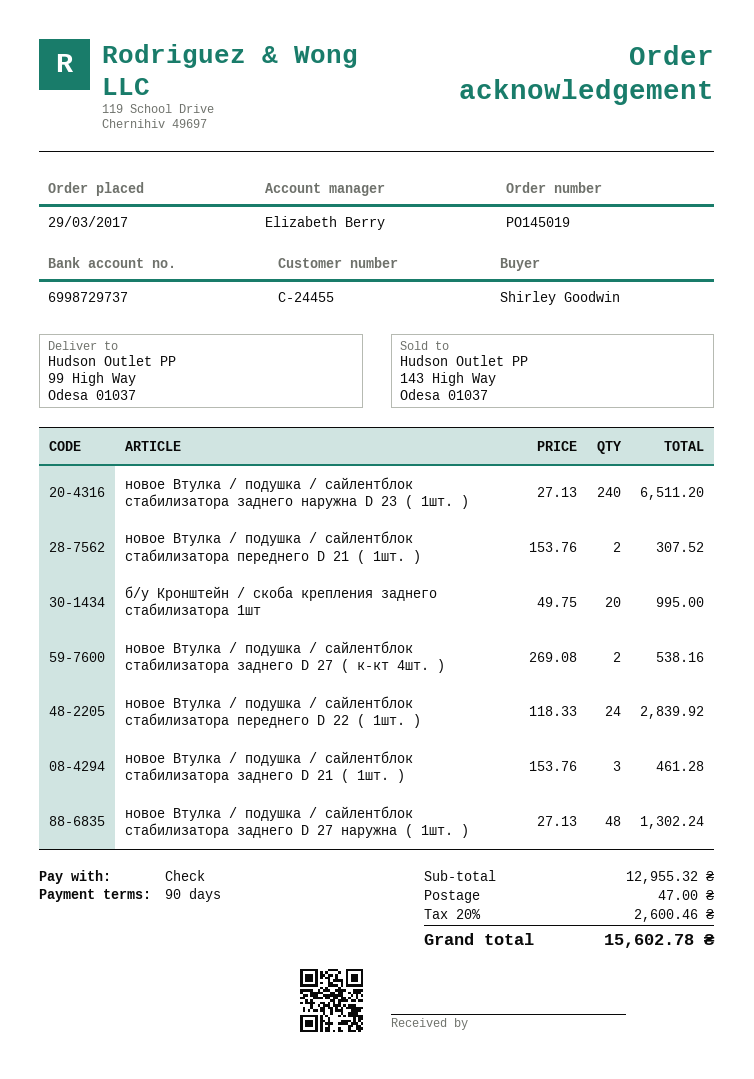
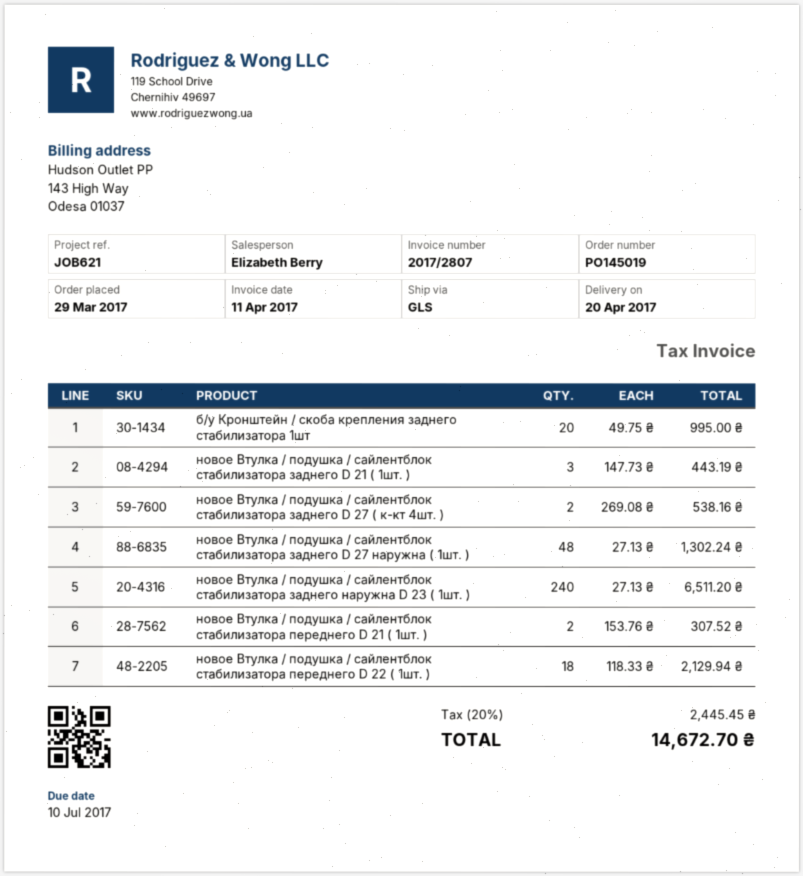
новое Втулка / подушка / сайлентблок стабилизатора переднего D 22 ( 1шт. ): 24 x 118.33 = 2839.92 -> 18 x 118.33 = 2129.94
новое Втулка / подушка / сайлентблок стабилизатора заднего D 21 ( 1шт. ): 3 x 153.76 = 461.28 -> 3 x 147.73 = 443.19
shipping: 47.00 -> none
tax: 20% = 2600.46 -> 20% = 2445.45
total: 15602.78 -> 14672.70

